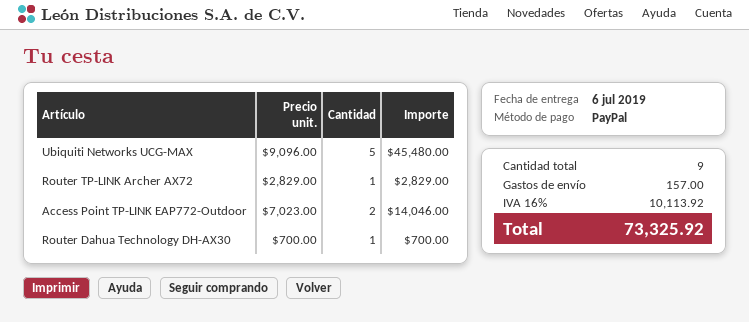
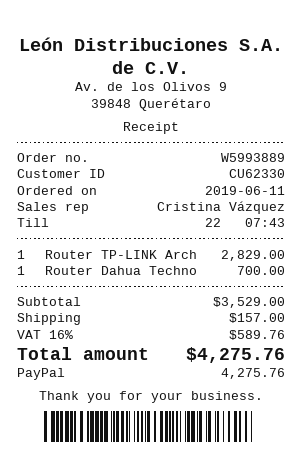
Ubiquiti Networks UCG-MAX: 5 x 9096.00 = 45480.00 -> none
Access Point TP-LINK EAP772-Outdoor: 2 x 7023.00 = 14046.00 -> none
tax: 16% = 10113.92 -> 16% = 589.76
total: 73325.92 -> 4275.76

